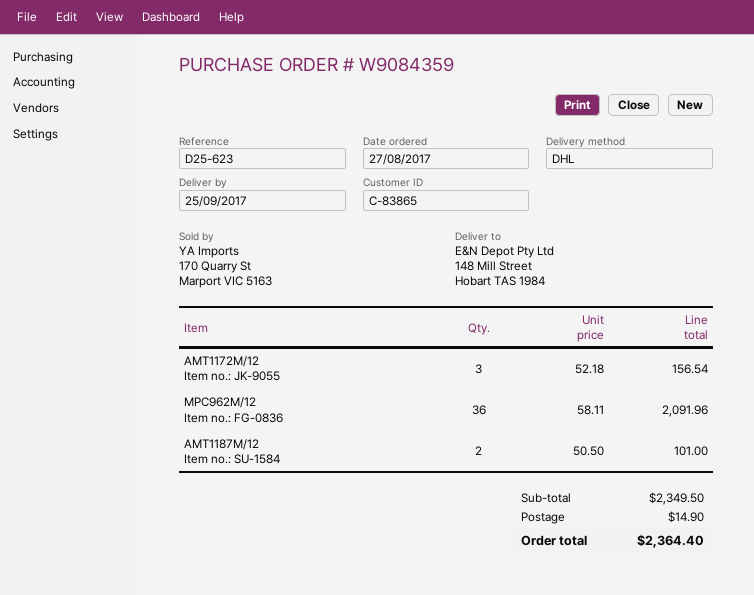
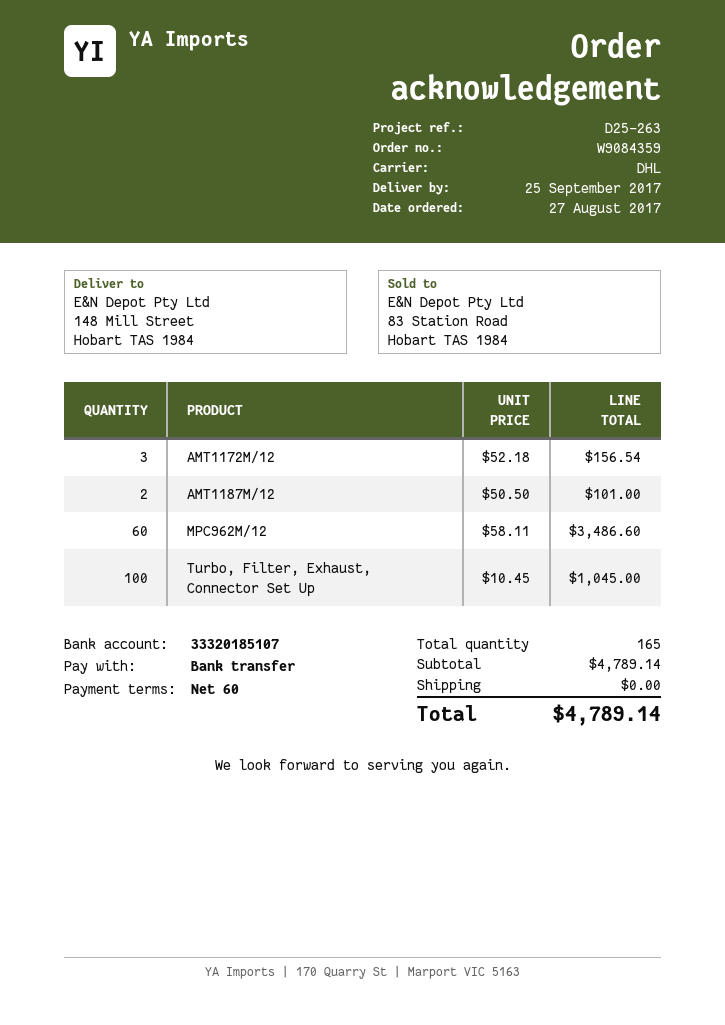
reference: D25-623 -> D25-263
MPC962M/12: 36 x 58.11 = 2091.96 -> 60 x 58.11 = 3486.60
Turbo, Filter, Exhaust, Connector Set Up: none -> 100 x 10.45 = 1045.00
subtotal: 2349.50 -> 4789.14
shipping: 14.90 -> 0.00
total: 2364.40 -> 4789.14

